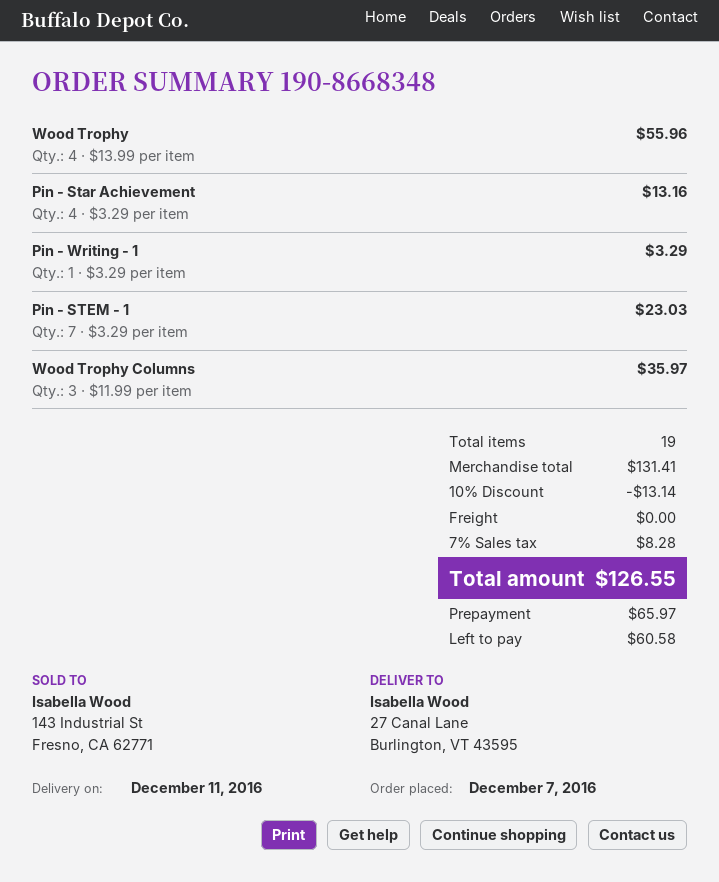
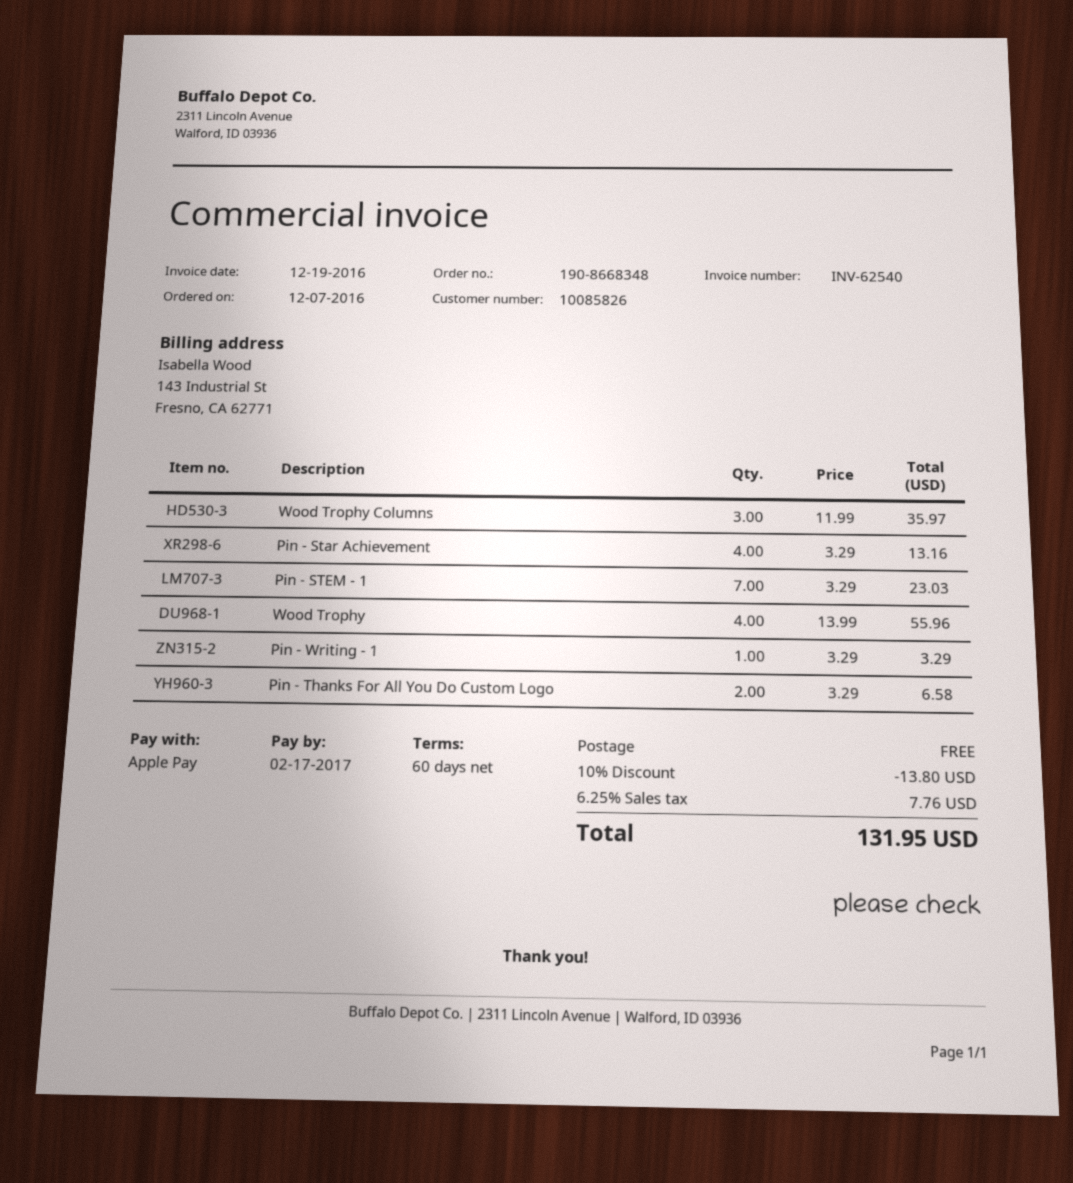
Pin - Thanks For All You Do Custom Logo: none -> 2 x 3.29 = 6.58
discount: 10% = 13.14 -> 10% = 13.80
tax: 7% = 8.28 -> 6.25% = 7.76
total: 126.55 -> 131.95

